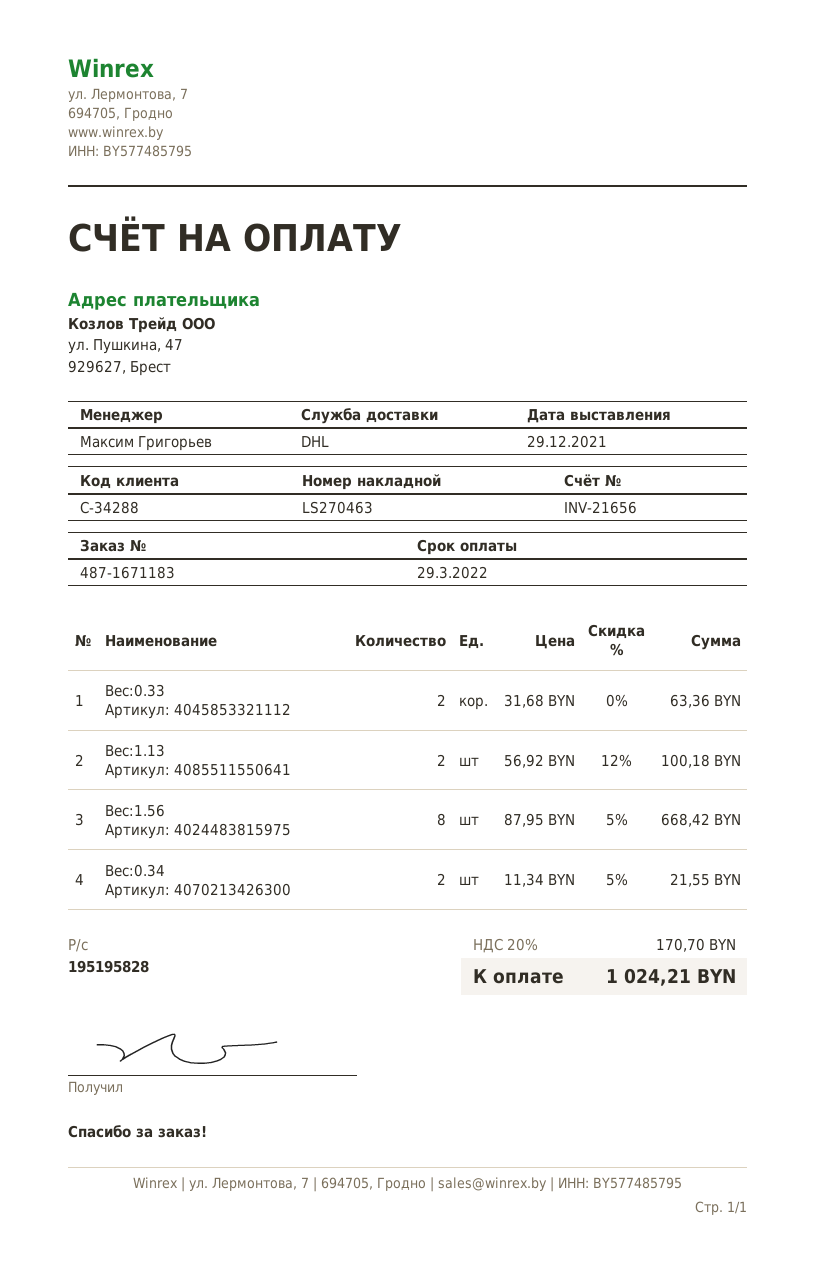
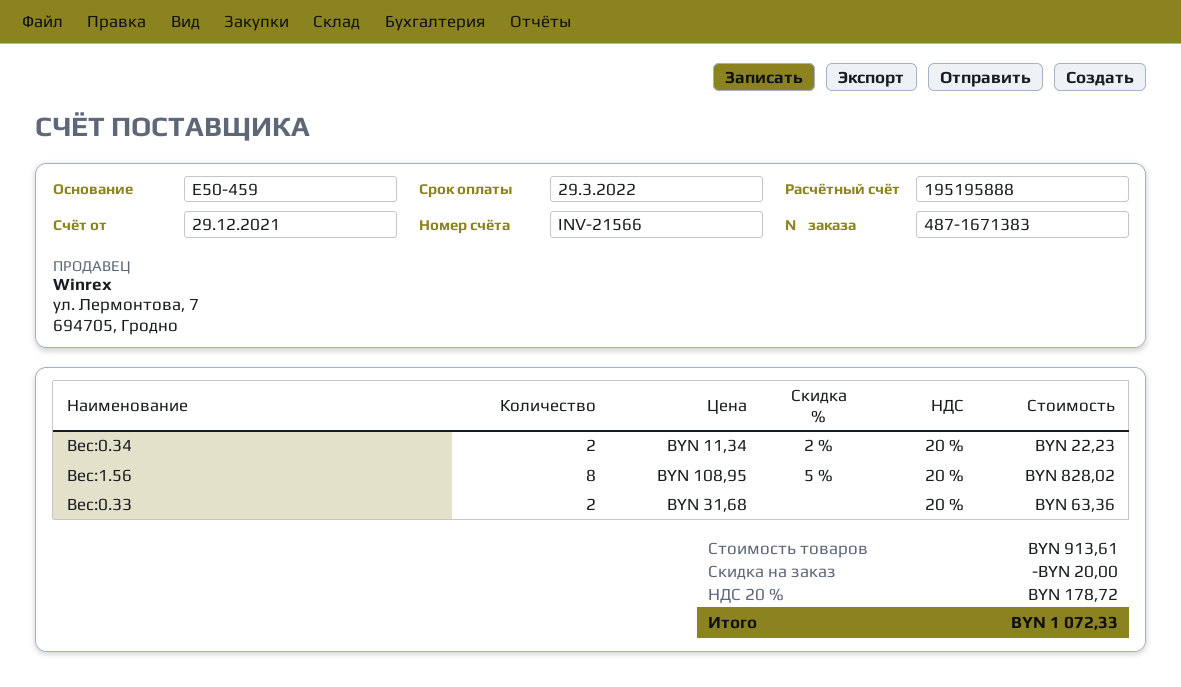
order number: 487-1671183 -> 487-1671383
invoice number: INV-21656 -> INV-21566
bank account: 195195828 -> 195195888
Вес:1.13: 2 x 56.92 - 12% = 100.18 -> none
Вес:1.56: 8 x 87.95 - 5% = 668.42 -> 8 x 108.95 - 5% = 828.02
Вес:0.34: 2 x 11.34 - 5% = 21.55 -> 2 x 11.34 - 2% = 22.23
discount: none -> 20.00
tax: 20% = 170.70 -> 20% = 178.72
total: 1024.21 -> 1072.33

